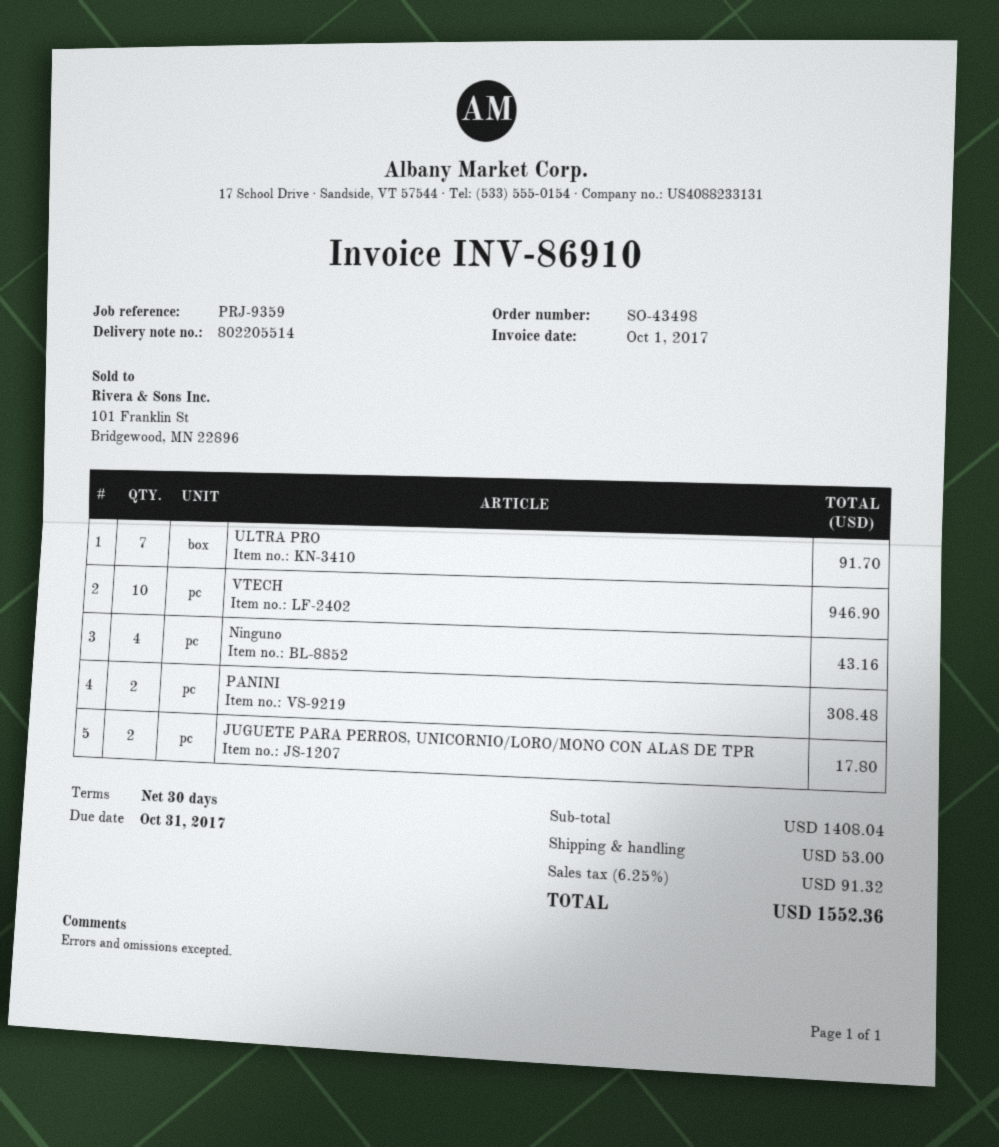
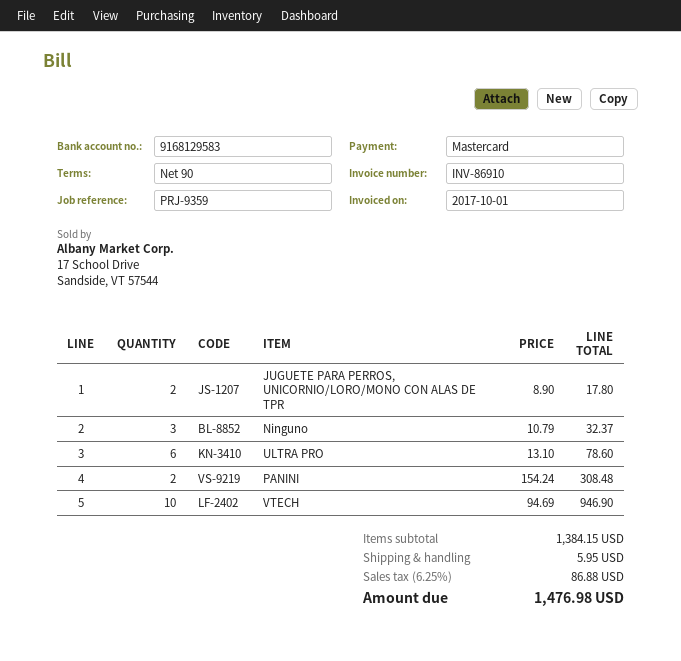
payment terms: 30 days -> 90 days
ULTRA PRO: 7 for 91.70 -> 6 for 78.60
Ninguno: 4 for 43.16 -> 3 for 32.37
subtotal: 1408.04 -> 1384.15
shipping: 53.00 -> 5.95
tax: 6.25% = 91.32 -> 6.25% = 86.88
total: 1552.36 -> 1476.98

